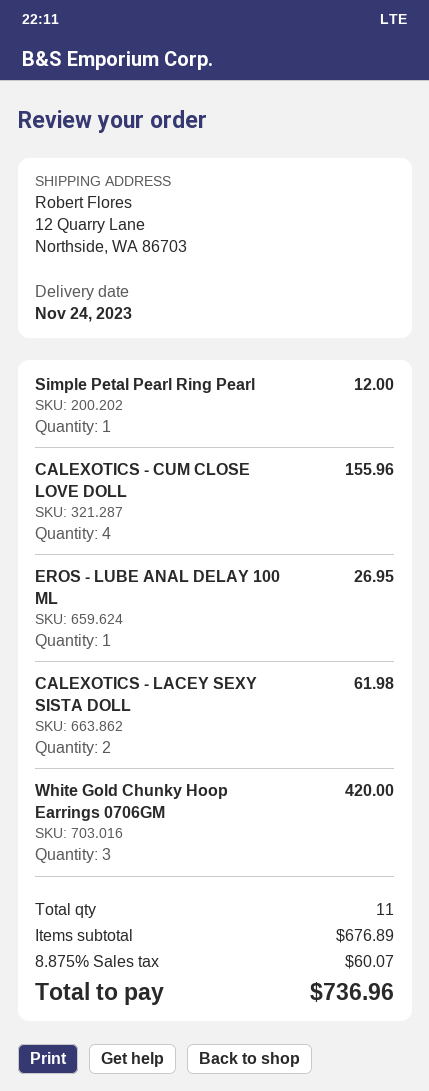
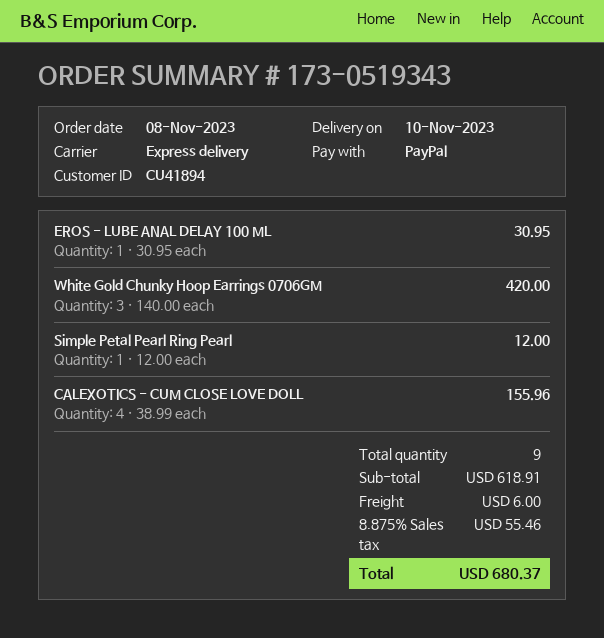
delivery date: 2023-11-24 -> 2023-11-10
EROS - LUBE ANAL DELAY 100 ML: 1 for 26.95 -> 1 for 30.95
CALEXOTICS - LACEY SEXY SISTA DOLL: 2 for 61.98 -> none
total quantity: 11 -> 9
subtotal: 676.89 -> 618.91
shipping: none -> 6.00
tax: 8.875% = 60.07 -> 8.875% = 55.46
total: 736.96 -> 680.37

